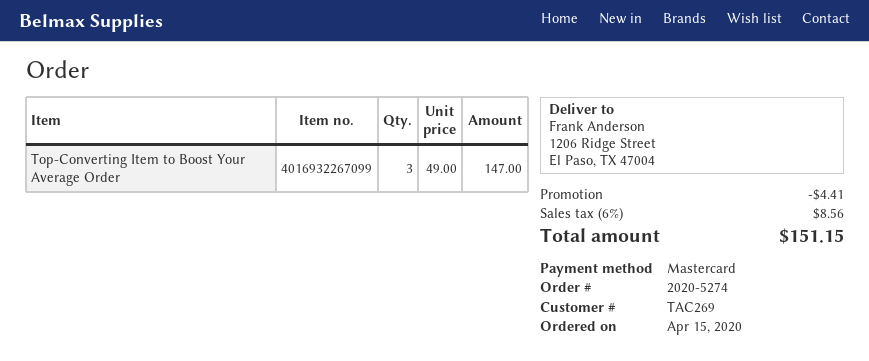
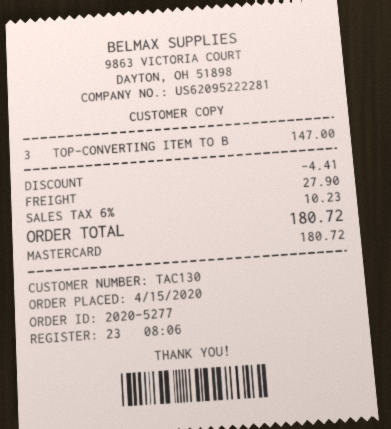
order number: 2020-5274 -> 2020-5277
customer number: TAC269 -> TAC130
shipping: none -> 27.90
tax: 6% = 8.56 -> 6% = 10.23
total: 151.15 -> 180.72

